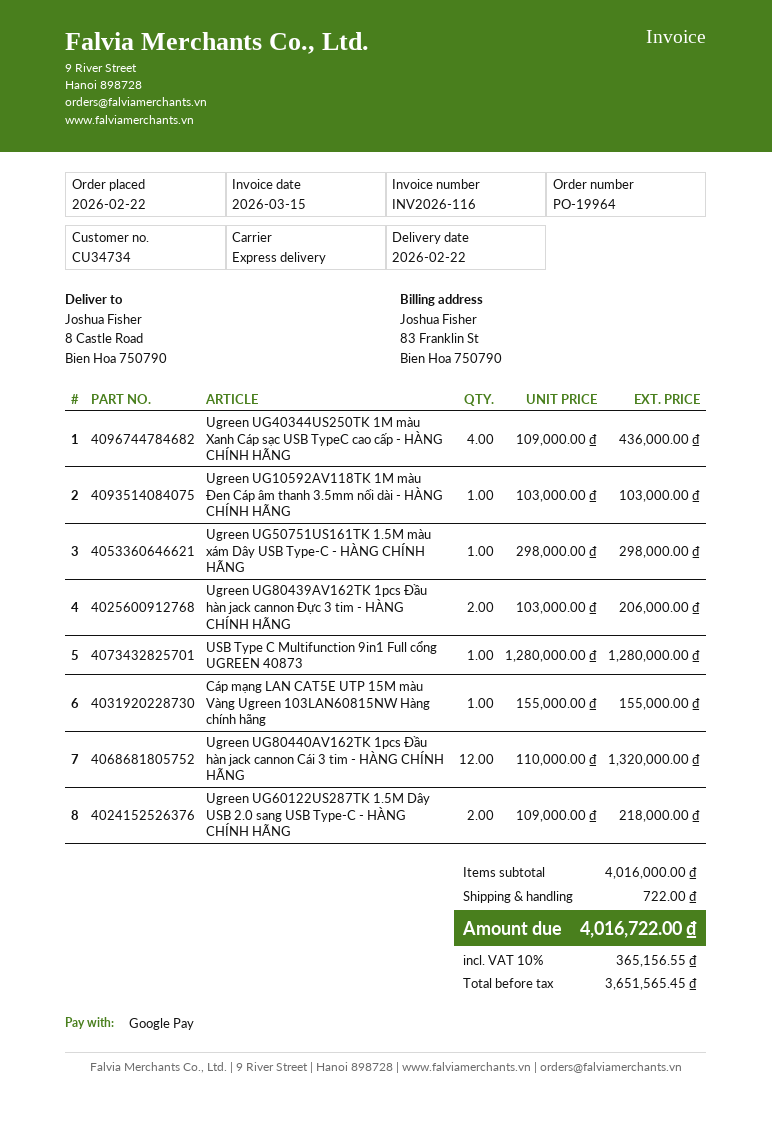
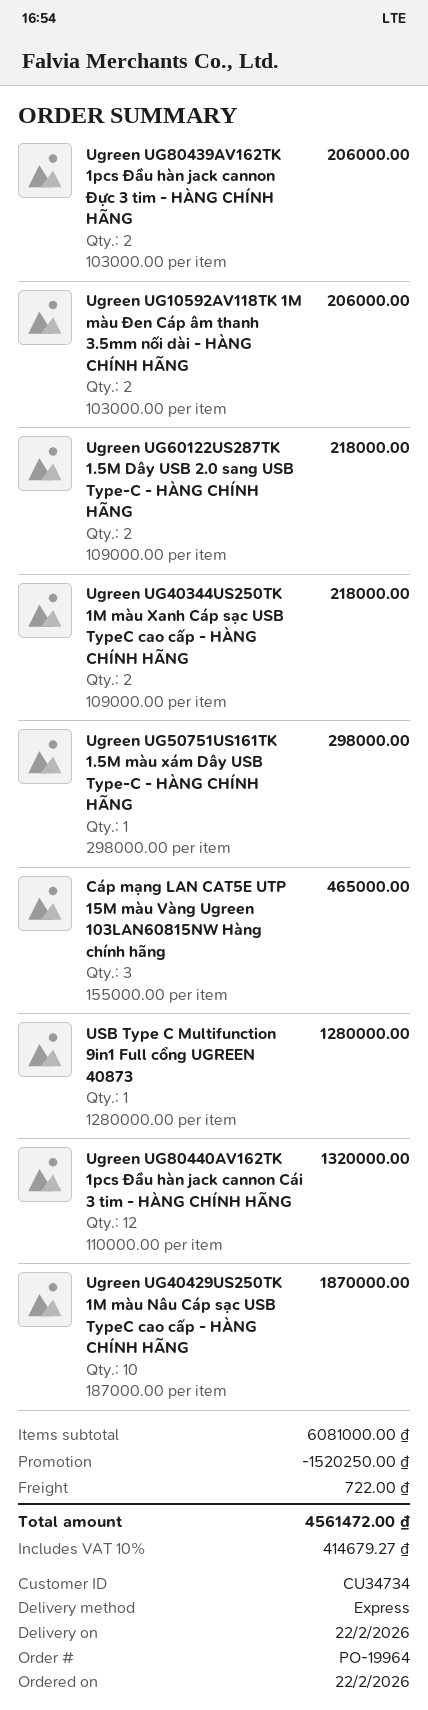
Ugreen UG40344US250TK 1M màu Xanh Cáp sạc USB TypeC cao cấp - HÀNG CHÍNH HÃNG: 4 x 109000.00 = 436000.00 -> 2 x 109000.00 = 218000.00
Ugreen UG10592AV118TK 1M màu Đen Cáp âm thanh 3.5mm nối dài - HÀNG CHÍNH HÃNG: 1 x 103000.00 = 103000.00 -> 2 x 103000.00 = 206000.00
Cáp mạng LAN CAT5E UTP 15M màu Vàng Ugreen 103LAN60815NW Hàng chính hãng: 1 x 155000.00 = 155000.00 -> 3 x 155000.00 = 465000.00
Ugreen UG40429US250TK 1M màu Nâu Cáp sạc USB TypeC cao cấp - HÀNG CHÍNH HÃNG: none -> 10 x 187000.00 = 1870000.00
subtotal: 4016000.00 -> 6081000.00
discount: none -> 1520250.00
tax: 10% = 365156.55 -> 10% = 414679.27
total: 4016722.00 -> 4561472.00

